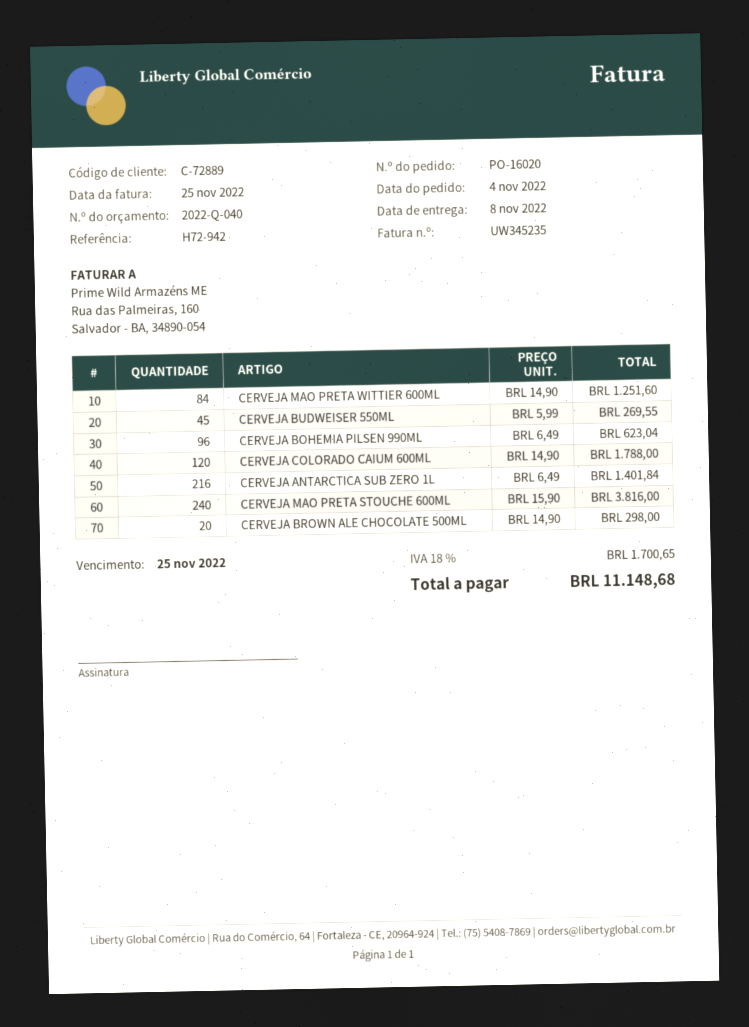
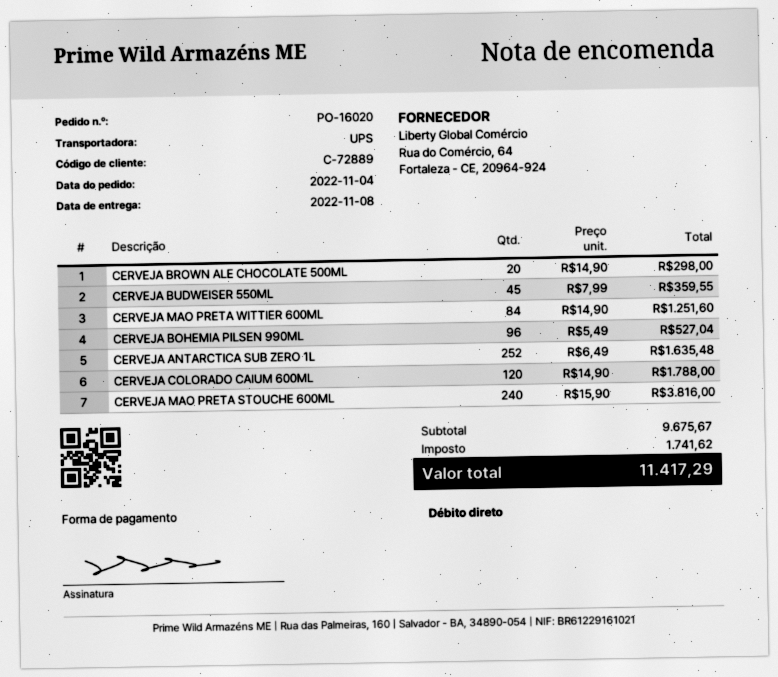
CERVEJA BUDWEISER 550ML: 45 x 5.99 = 269.55 -> 45 x 7.99 = 359.55
CERVEJA BOHEMIA PILSEN 990ML: 96 x 6.49 = 623.04 -> 96 x 5.49 = 527.04
CERVEJA ANTARCTICA SUB ZERO 1L: 216 x 6.49 = 1401.84 -> 252 x 6.49 = 1635.48
tax: 1700.65 -> 1741.62
total: 11148.68 -> 11417.29

